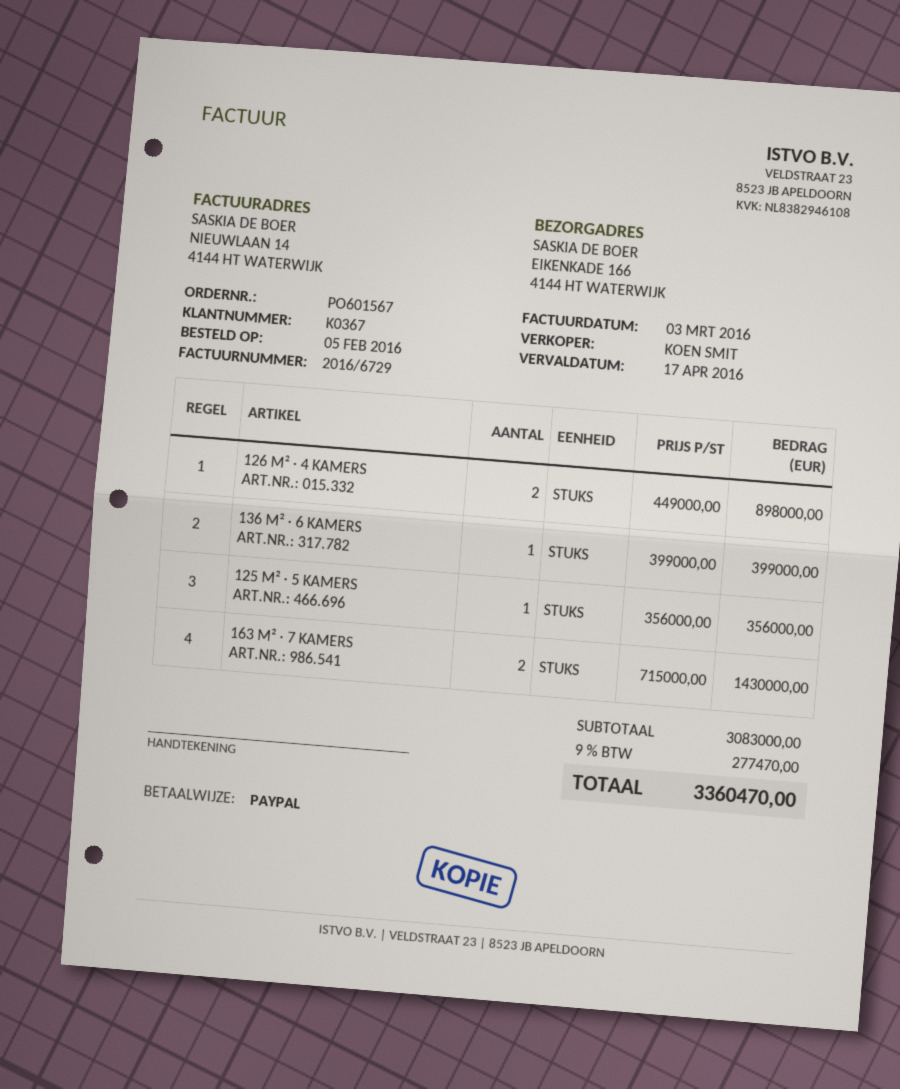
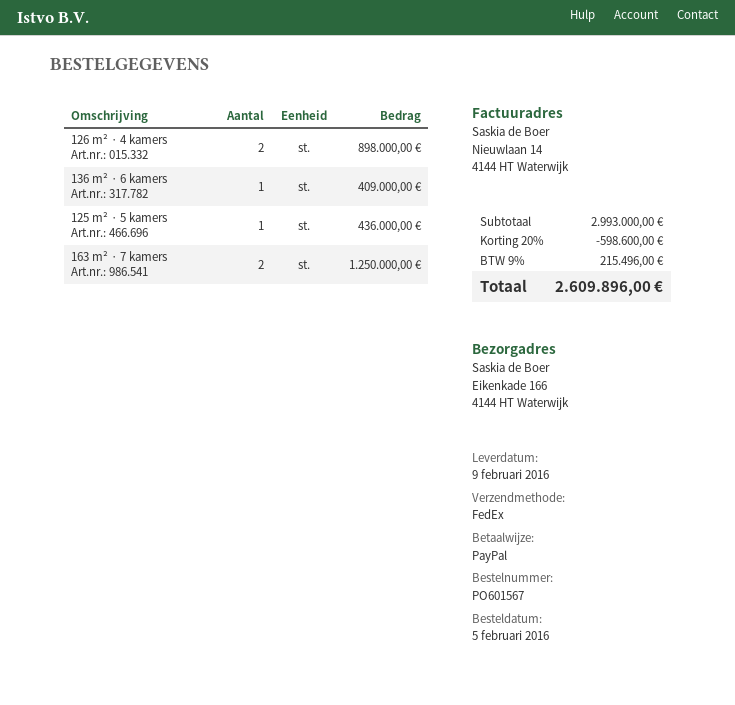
136 M² · 6 KAMERS: 1 for 399000.00 -> 1 for 409000.00
125 M² · 5 KAMERS: 1 for 356000.00 -> 1 for 436000.00
163 M² · 7 KAMERS: 2 for 1430000.00 -> 2 for 1250000.00
subtotal: 3083000.00 -> 2993000.00
discount: none -> 20% = 598600.00
tax: 9% = 277470.00 -> 9% = 215496.00
total: 3360470.00 -> 2609896.00

